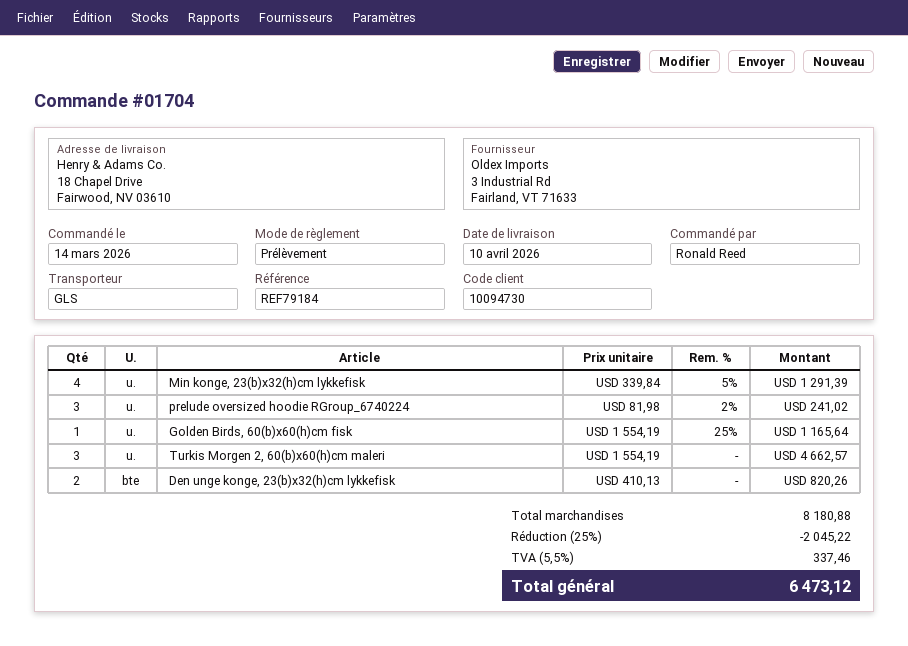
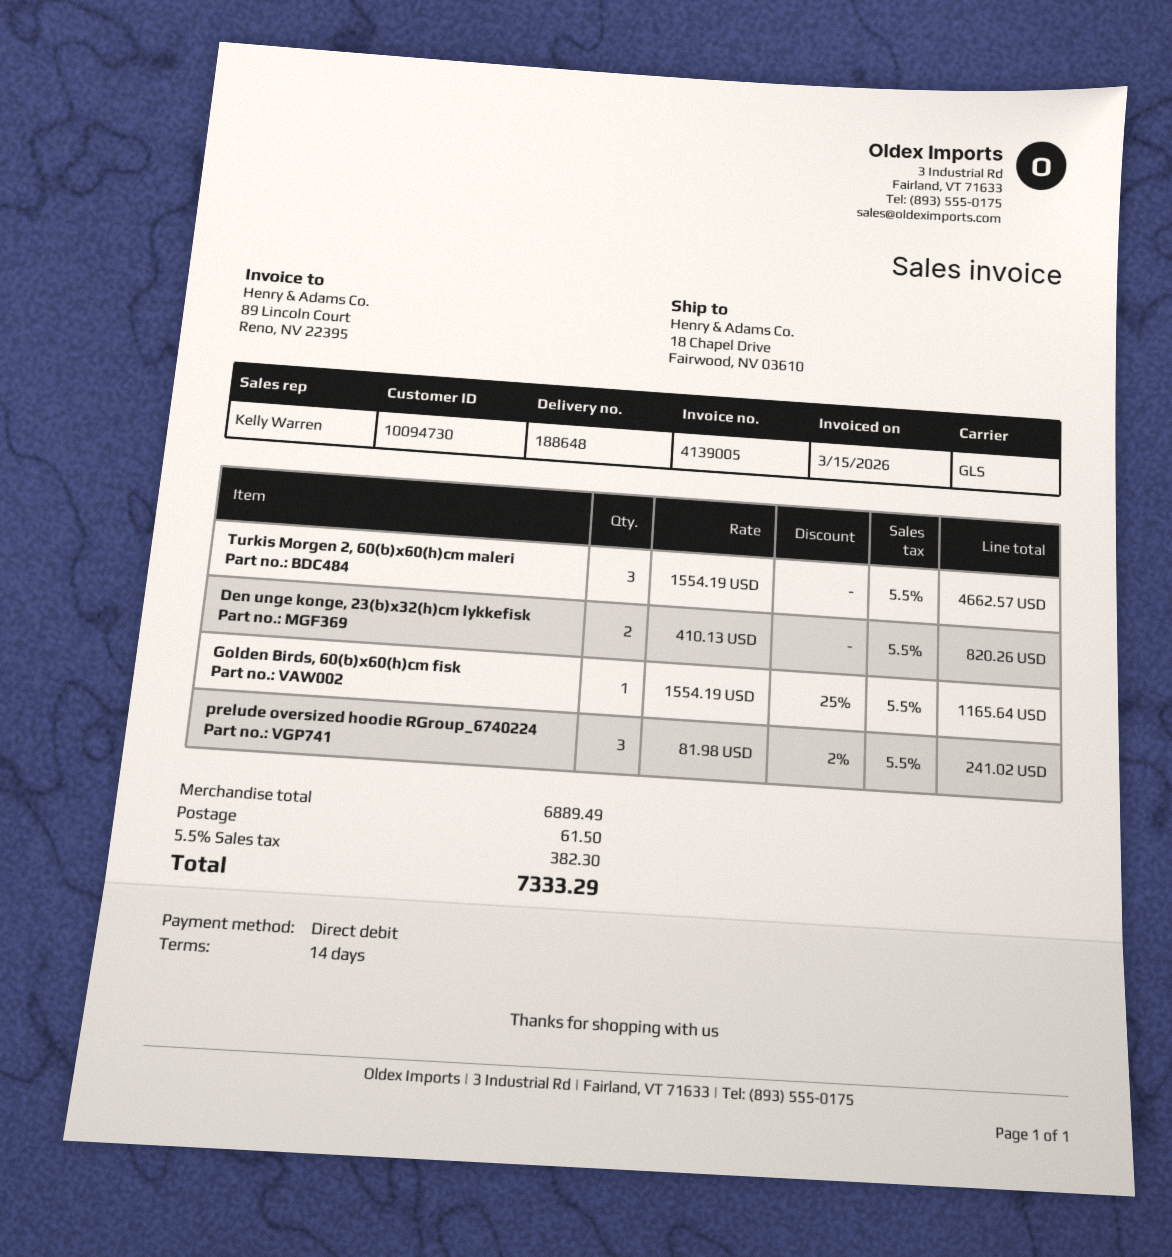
Min konge, 23(b)x32(h)cm lykkefisk: 4 x 339.84 - 5% = 1291.39 -> none
subtotal: 8180.88 -> 6889.49
discount: 25% = 2045.22 -> none
shipping: none -> 61.50
tax: 5.5% = 337.46 -> 5.5% = 382.30
total: 6473.12 -> 7333.29

